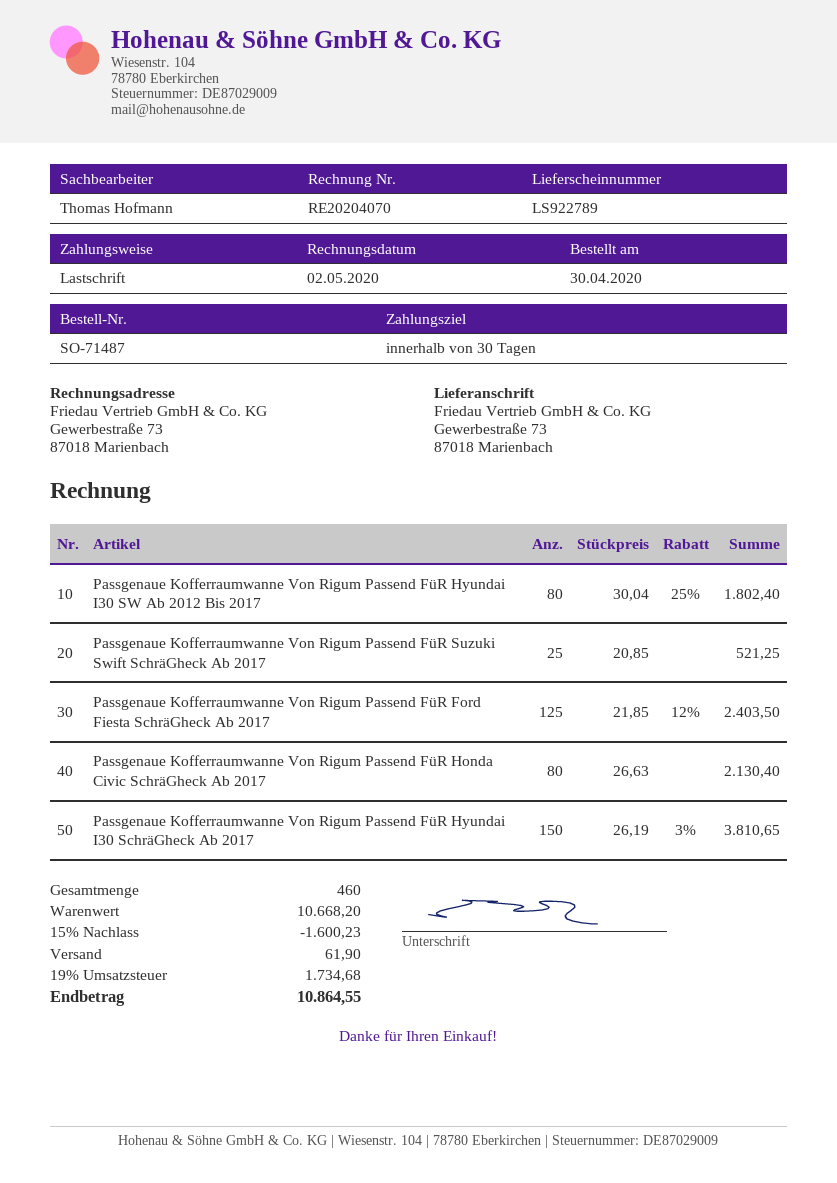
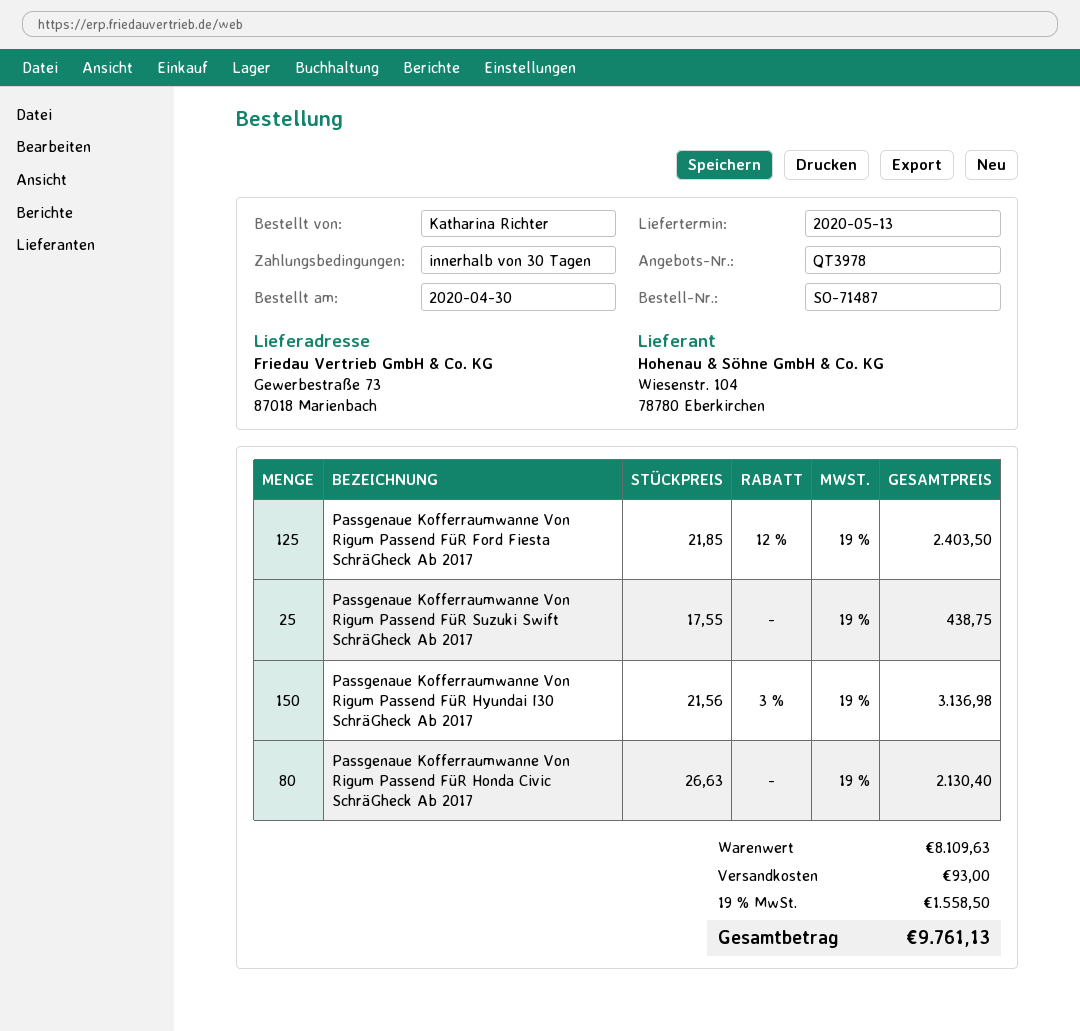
Passgenaue Kofferraumwanne Von Rigum Passend FüR Hyundai I30 SW Ab 2012 Bis 2017: 80 x 30.04 - 25% = 1802.40 -> none
Passgenaue Kofferraumwanne Von Rigum Passend FüR Suzuki Swift SchräGheck Ab 2017: 25 x 20.85 = 521.25 -> 25 x 17.55 = 438.75
Passgenaue Kofferraumwanne Von Rigum Passend FüR Hyundai I30 SchräGheck Ab 2017: 150 x 26.19 - 3% = 3810.65 -> 150 x 21.56 - 3% = 3136.98
subtotal: 10668.20 -> 8109.63
discount: 15% = 1600.23 -> none
shipping: 61.90 -> 93.00
tax: 19% = 1734.68 -> 19% = 1558.50
total: 10864.55 -> 9761.13

